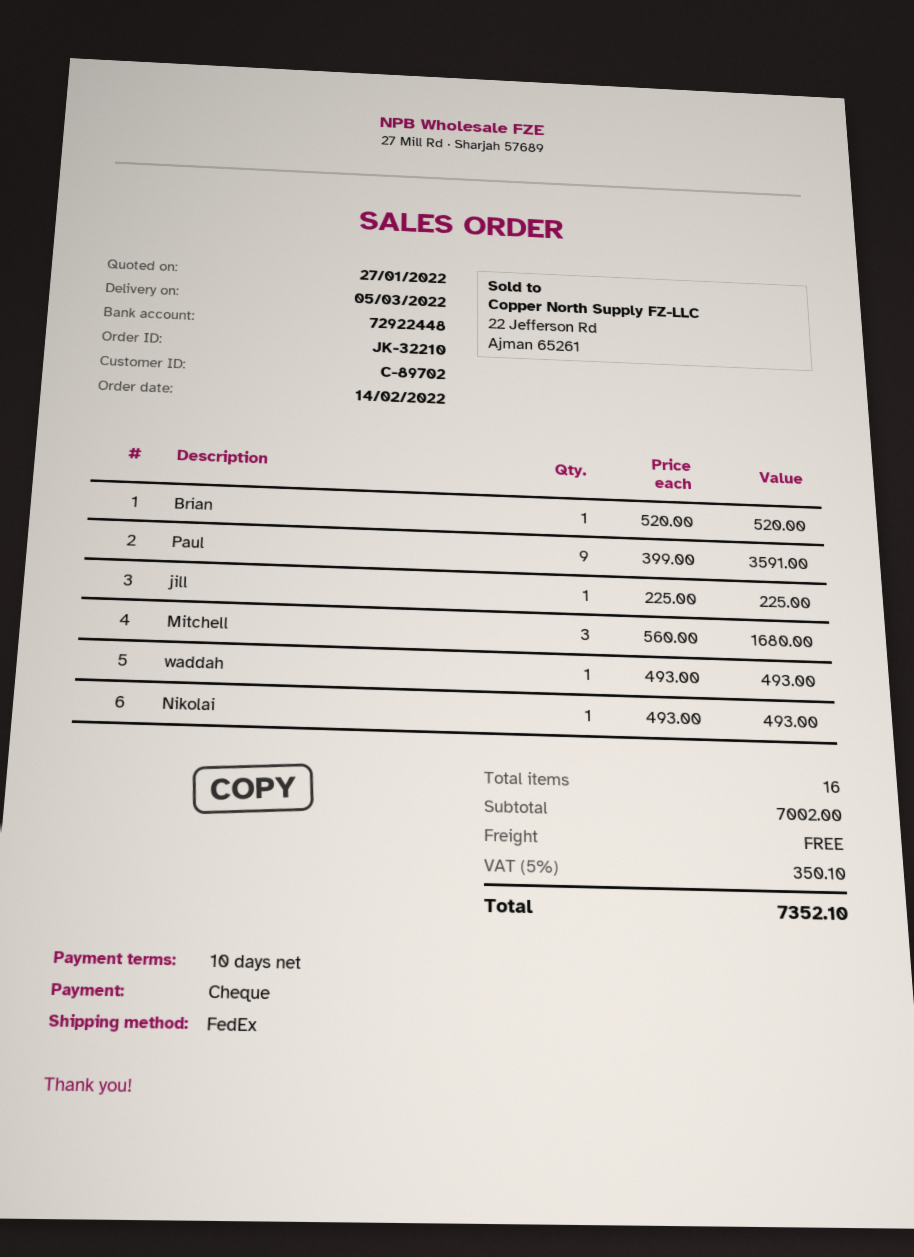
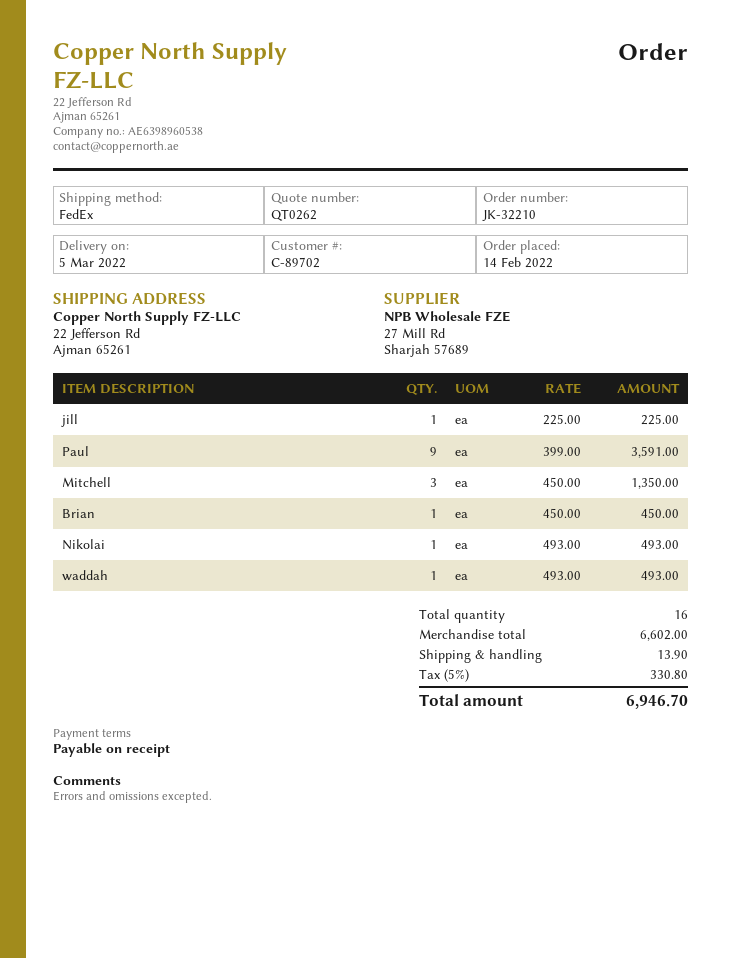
payment terms: 10 days -> on receipt
Brian: 1 x 520.00 = 520.00 -> 1 x 450.00 = 450.00
Mitchell: 3 x 560.00 = 1680.00 -> 3 x 450.00 = 1350.00
subtotal: 7002.00 -> 6602.00
shipping: 0.00 -> 13.90
tax: 5% = 350.10 -> 5% = 330.80
total: 7352.10 -> 6946.70

